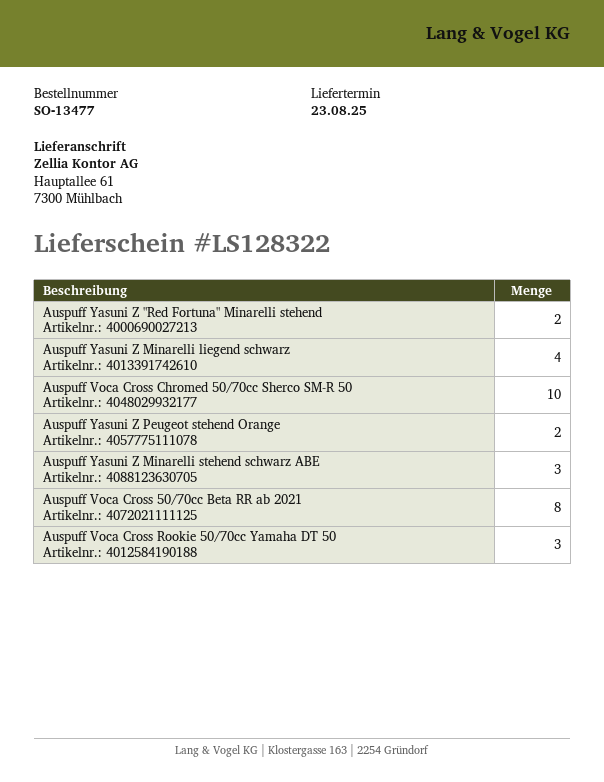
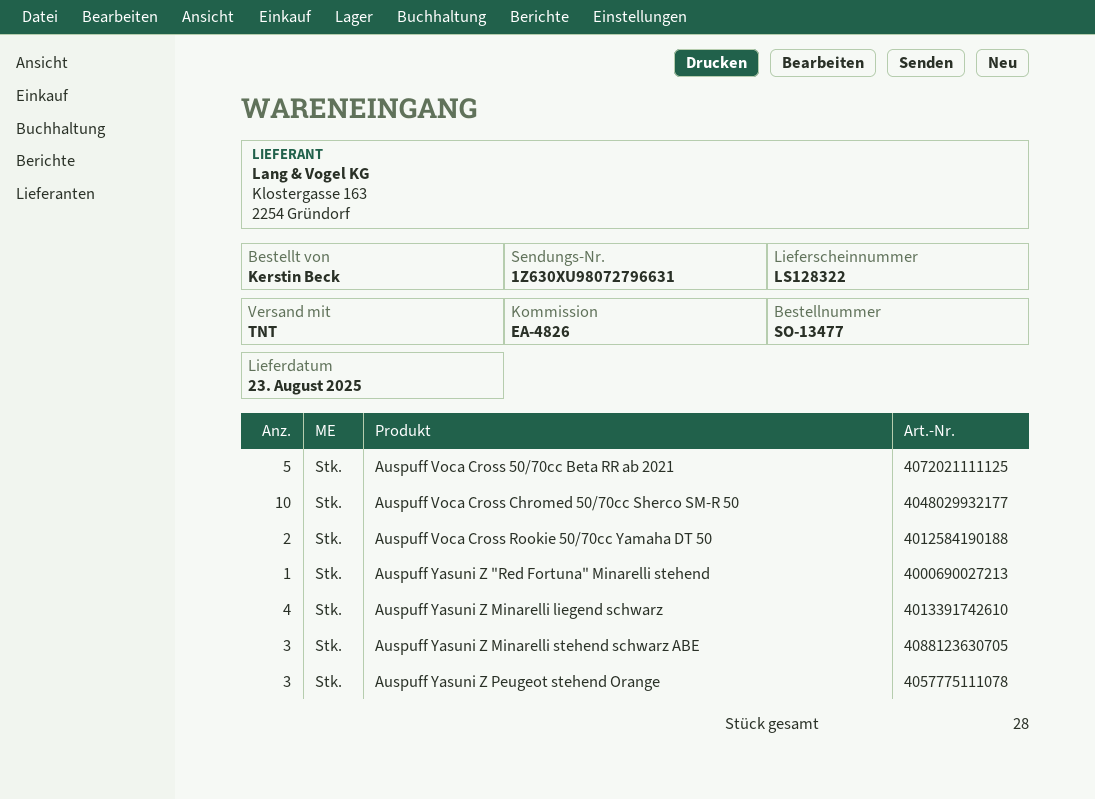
Auspuff Yasuni Z "Red Fortuna" Minarelli stehend: 2 -> 1
Auspuff Yasuni Z Peugeot stehend Orange: 2 -> 3
Auspuff Voca Cross 50/70cc Beta RR ab 2021: 8 -> 5
Auspuff Voca Cross Rookie 50/70cc Yamaha DT 50: 3 -> 2

